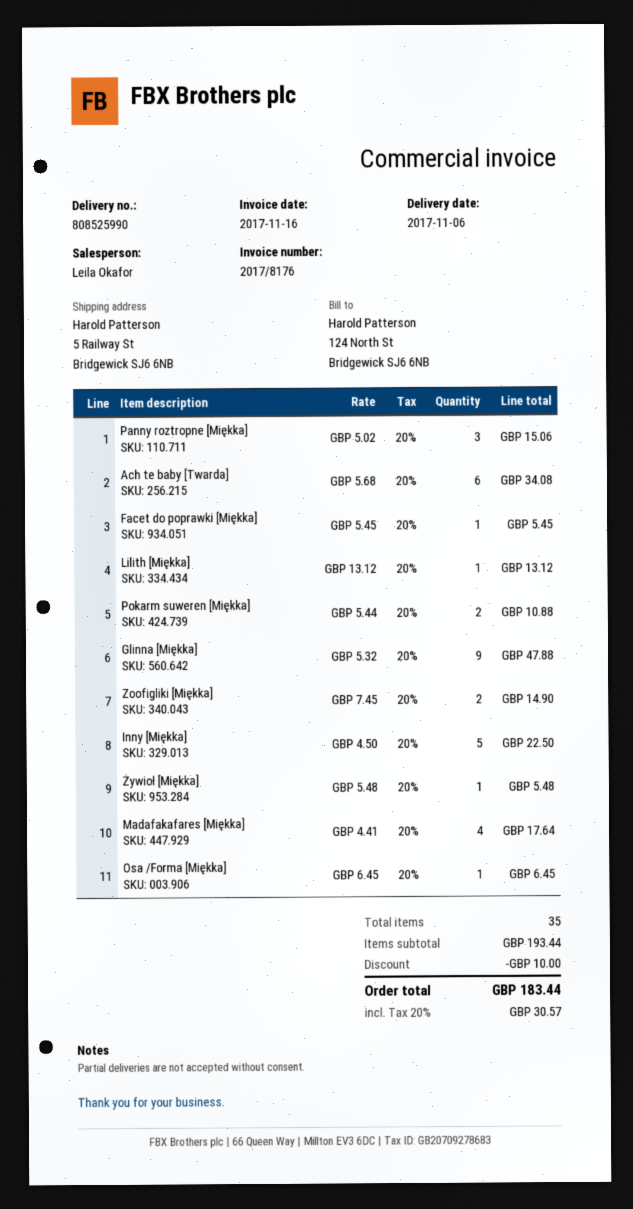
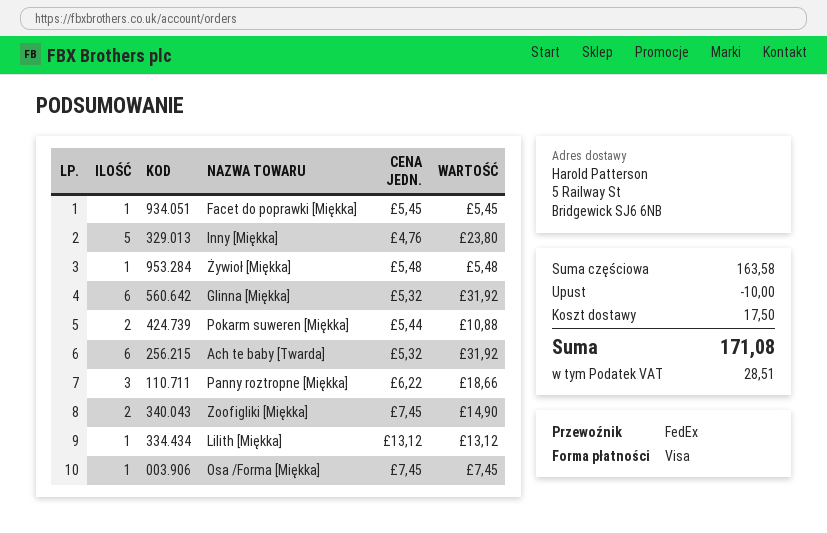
Panny roztropne [Miękka]: 3 x 5.02 = 15.06 -> 3 x 6.22 = 18.66
Ach te baby [Twarda]: 6 x 5.68 = 34.08 -> 6 x 5.32 = 31.92
Glinna [Miękka]: 9 x 5.32 = 47.88 -> 6 x 5.32 = 31.92
Inny [Miękka]: 5 x 4.50 = 22.50 -> 5 x 4.76 = 23.80
Madafakafares [Miękka]: 4 x 4.41 = 17.64 -> none
Osa /Forma [Miękka]: 1 x 6.45 = 6.45 -> 1 x 7.45 = 7.45
subtotal: 193.44 -> 163.58
shipping: none -> 17.50
tax: 30.57 -> 28.51
total: 183.44 -> 171.08

